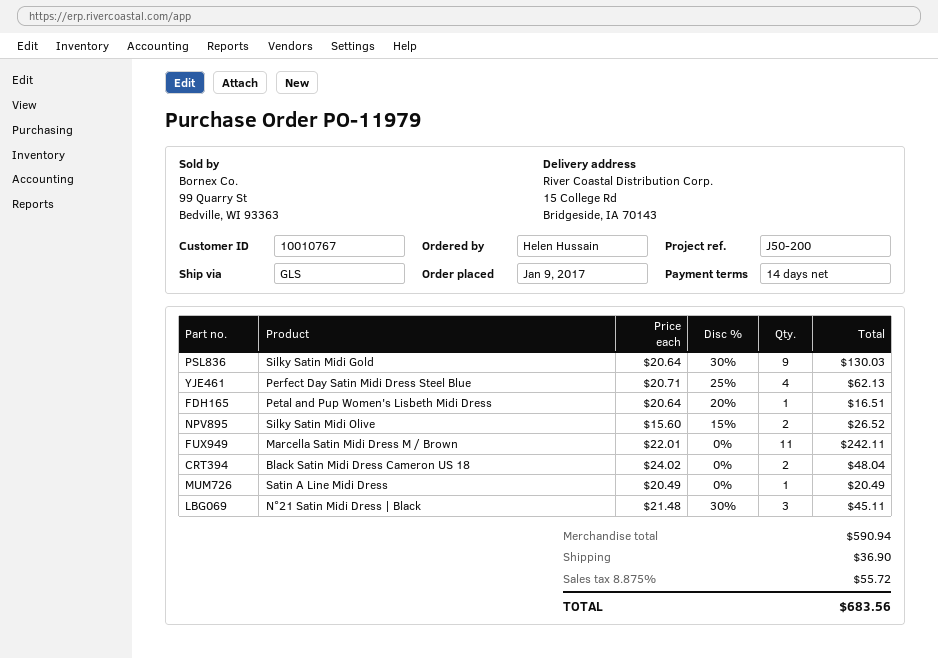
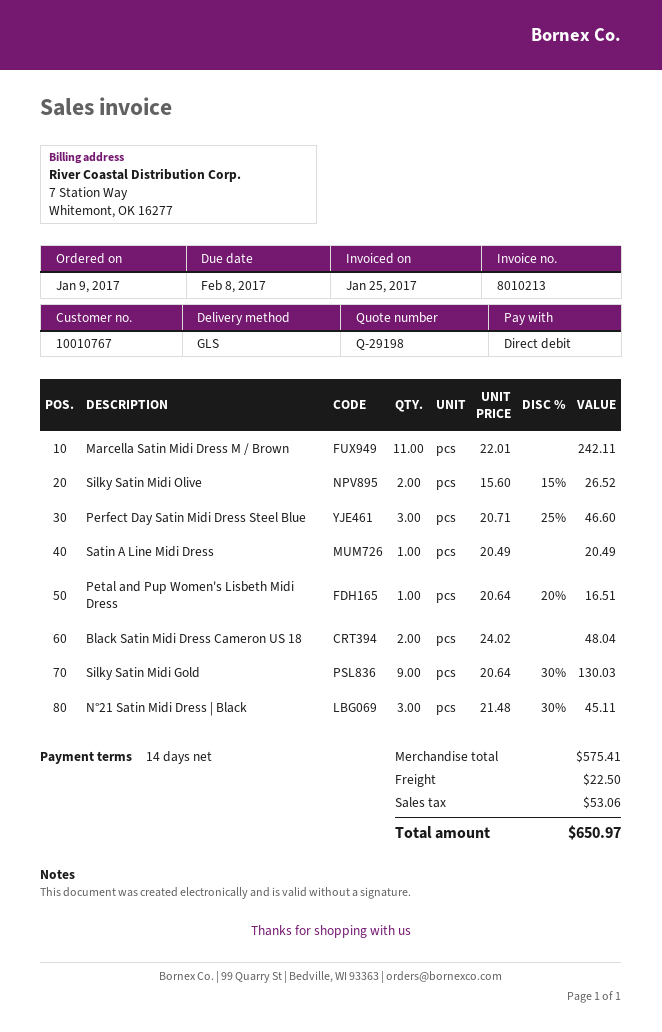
Perfect Day Satin Midi Dress Steel Blue: 4 x 20.71 - 25% = 62.13 -> 3 x 20.71 - 25% = 46.60
subtotal: 590.94 -> 575.41
shipping: 36.90 -> 22.50
tax: 55.72 -> 53.06
total: 683.56 -> 650.97

